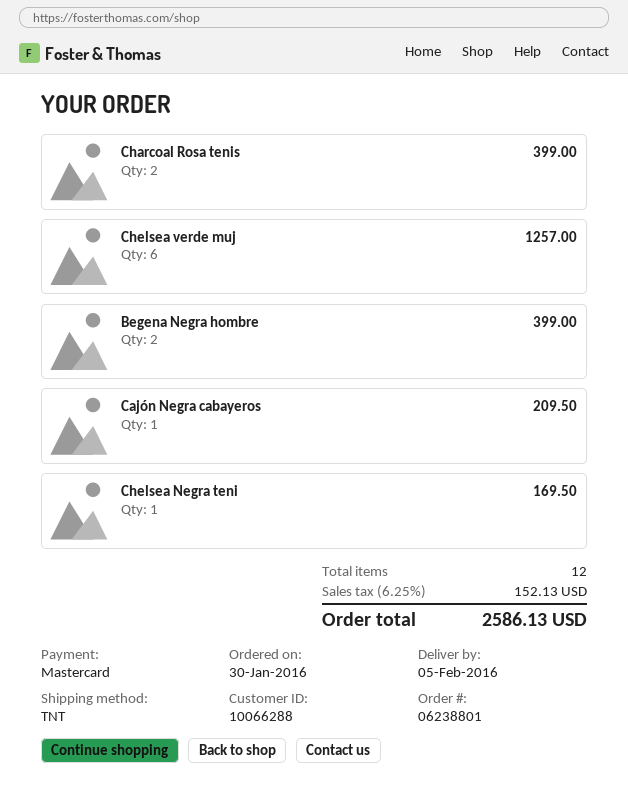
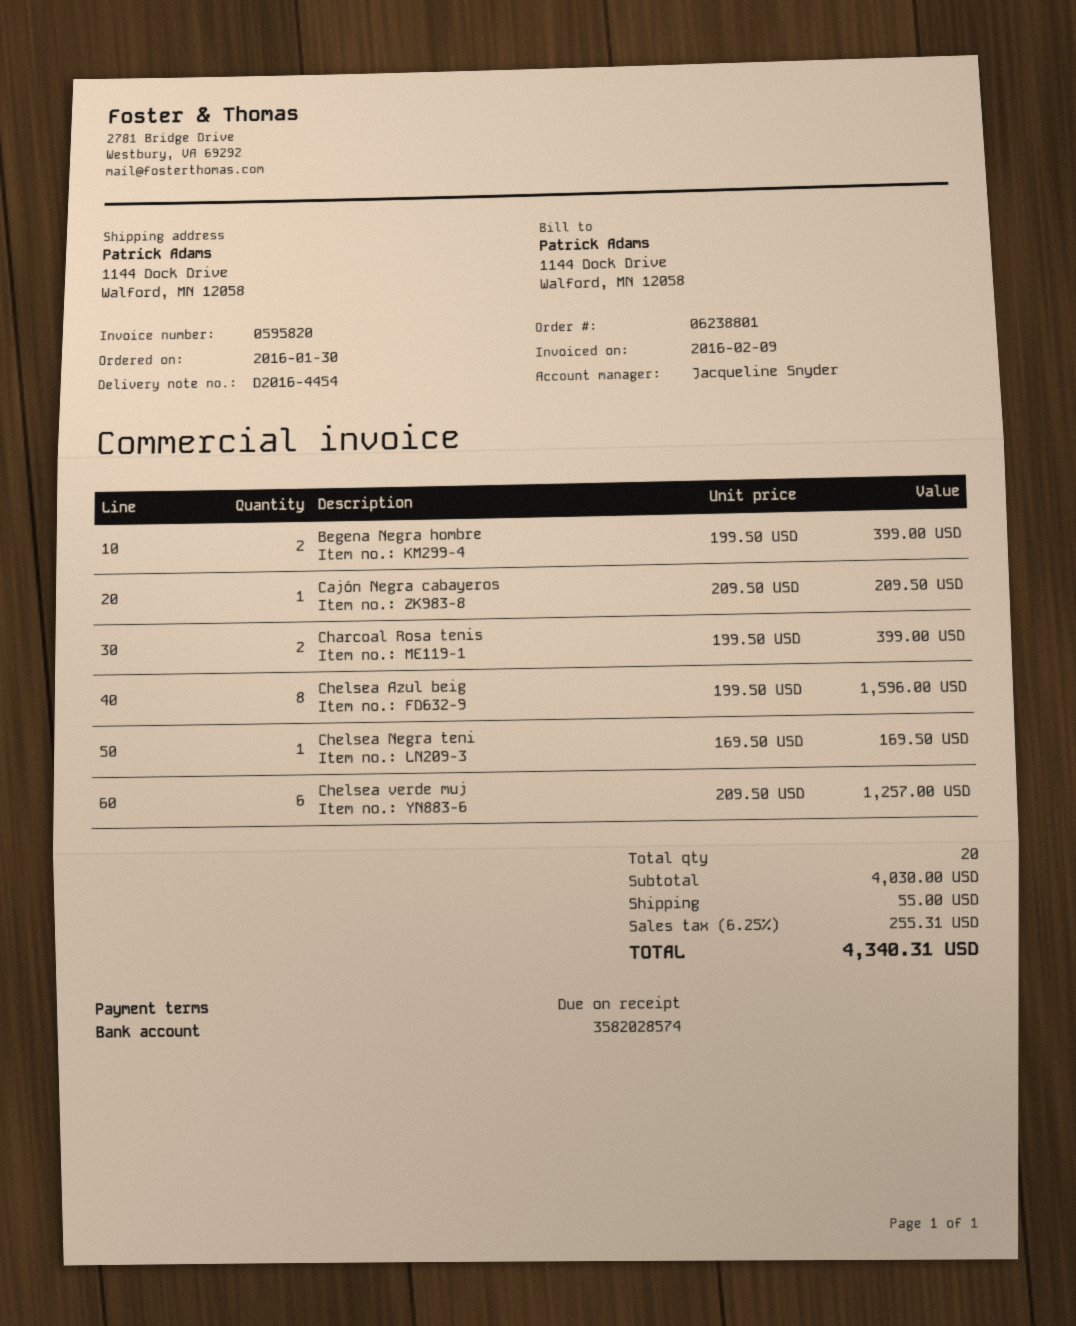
Chelsea Azul beig: none -> 8 for 1596.00
total quantity: 12 -> 20
shipping: none -> 55.00
tax: 6.25% = 152.13 -> 6.25% = 255.31
total: 2586.13 -> 4340.31

